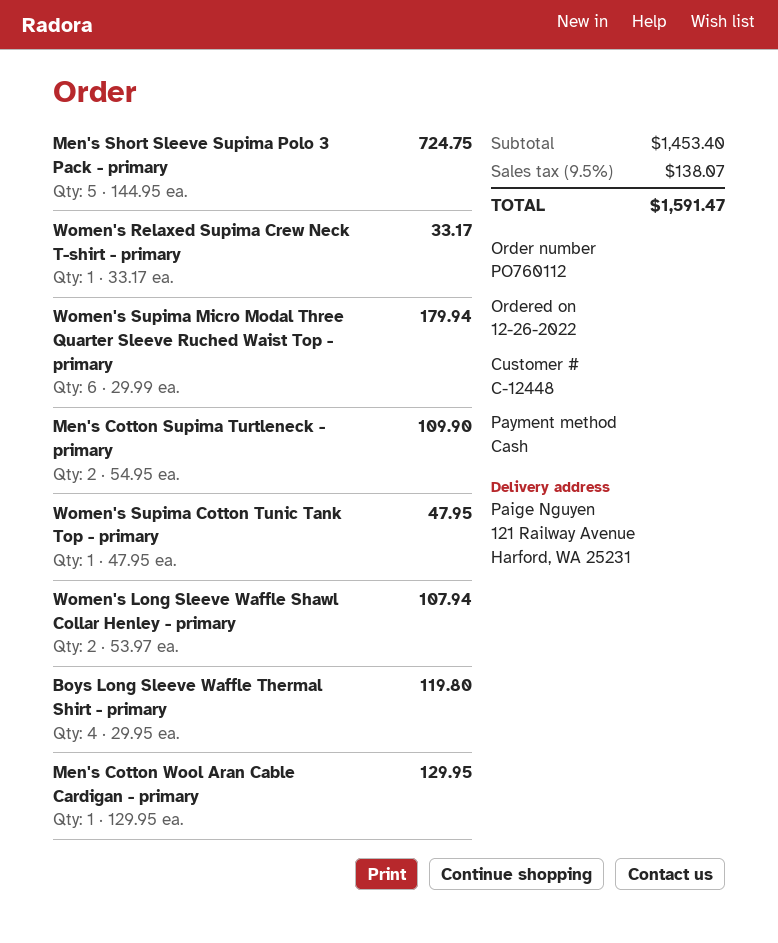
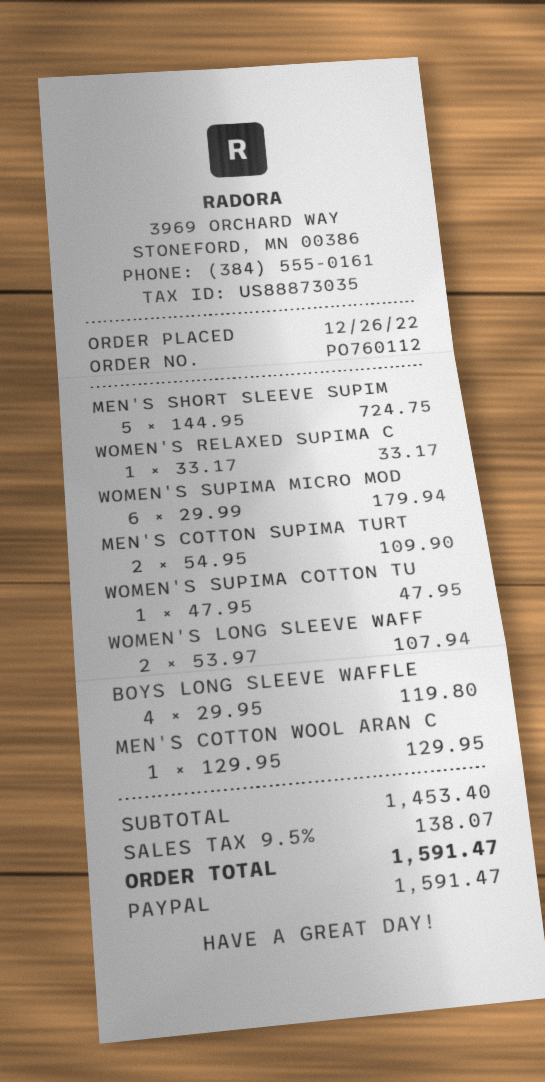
payment method: cash -> PayPal

